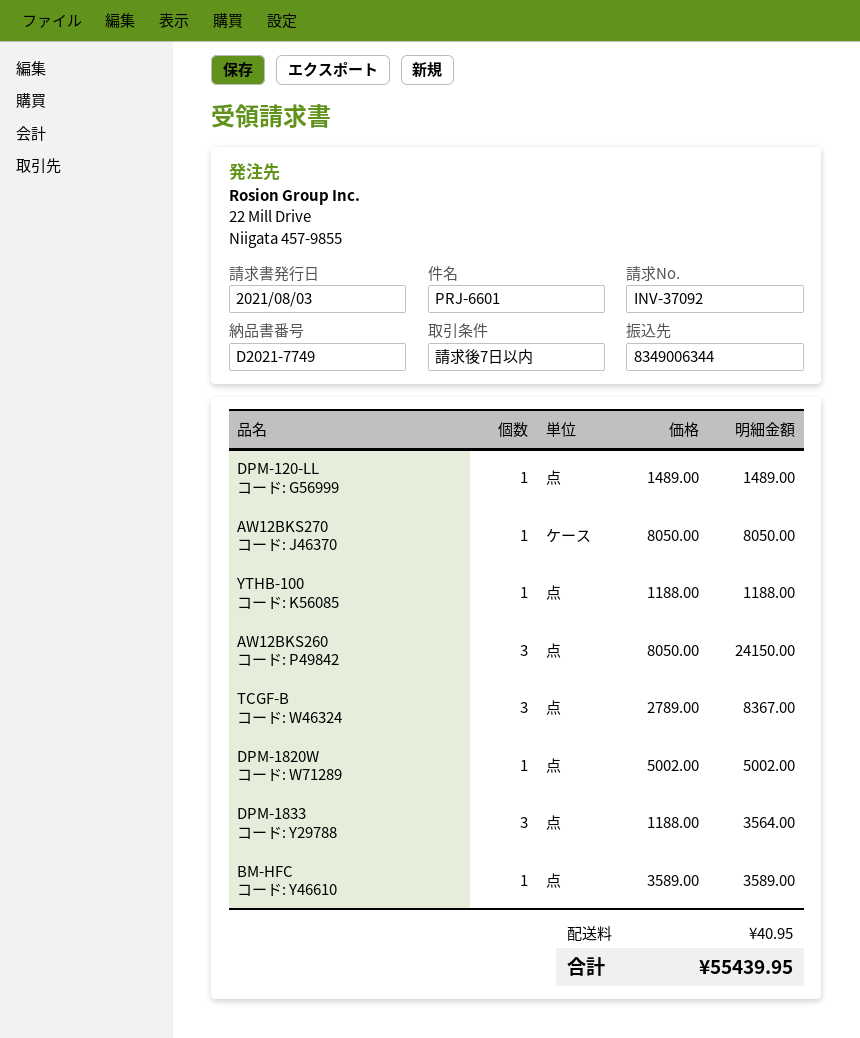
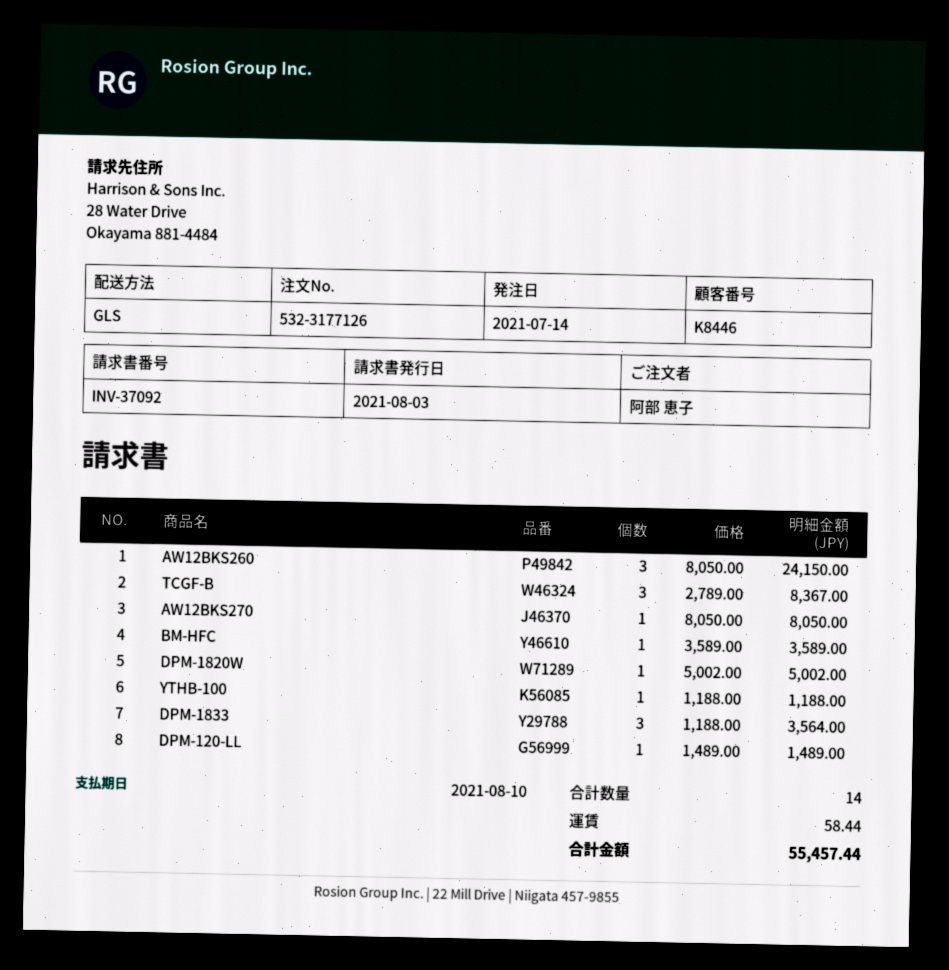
shipping: 40.95 -> 58.44
total: 55439.95 -> 55457.44

